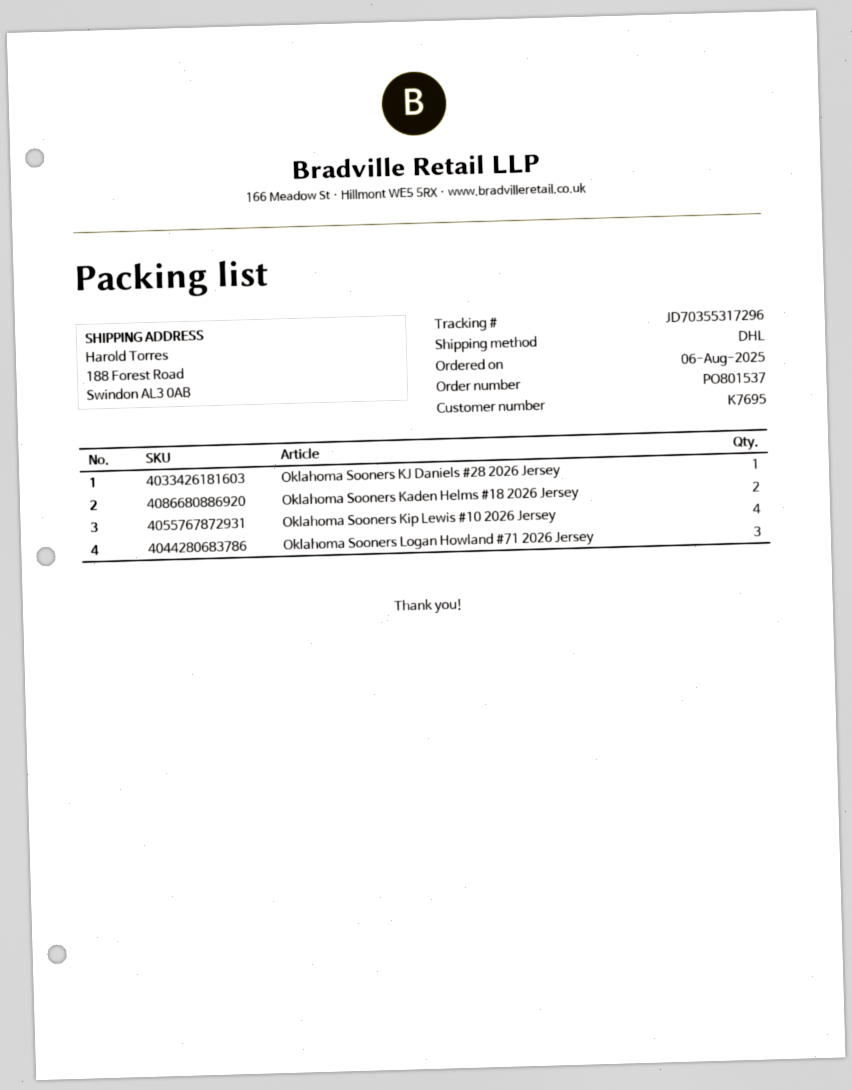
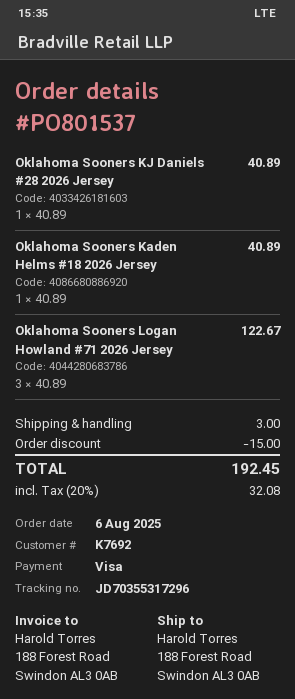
customer number: K7695 -> K7692
Oklahoma Sooners Kaden Helms #18 2026 Jersey: 2 -> 1
Oklahoma Sooners Kip Lewis #10 2026 Jersey: 4 -> none

